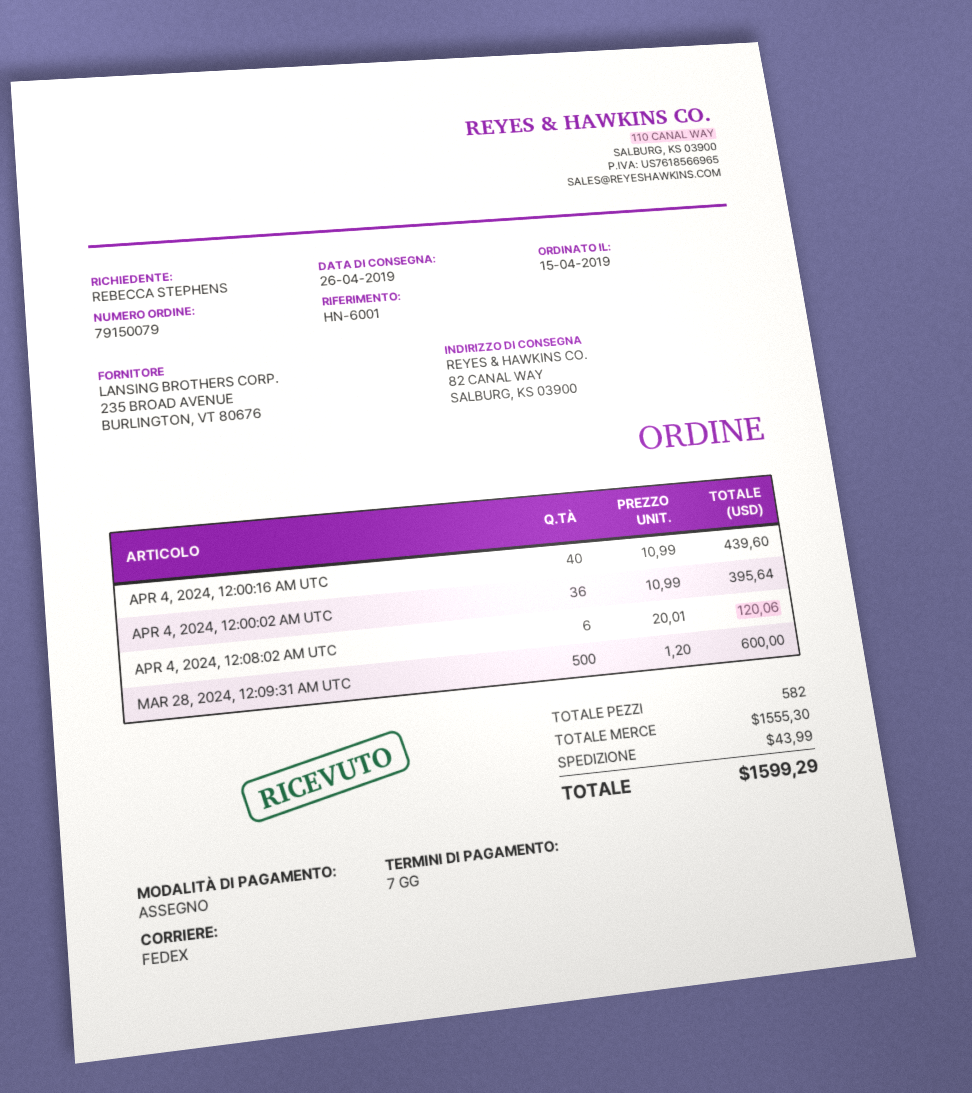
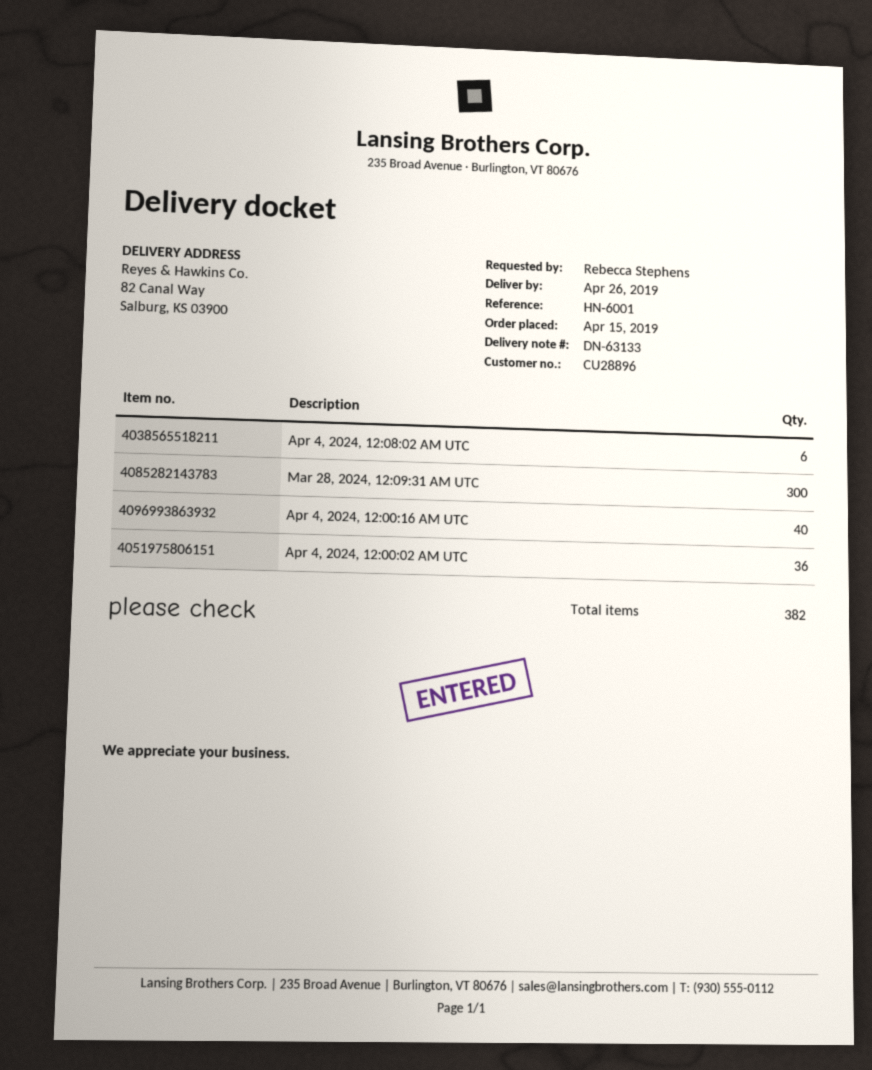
MAR 28, 2024, 12:09:31 AM UTC: 500 -> 300
total quantity: 582 -> 382

